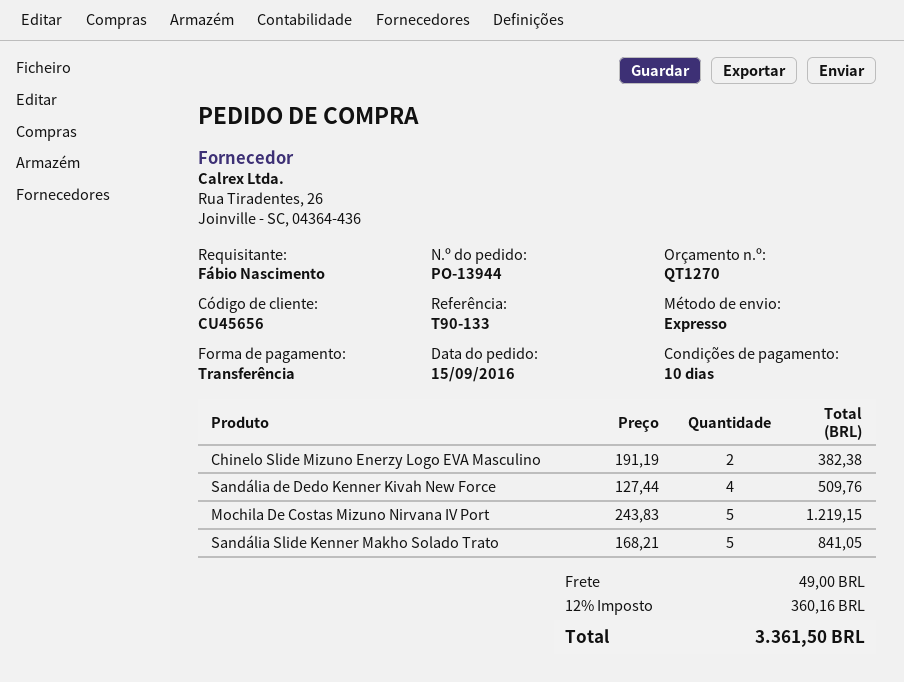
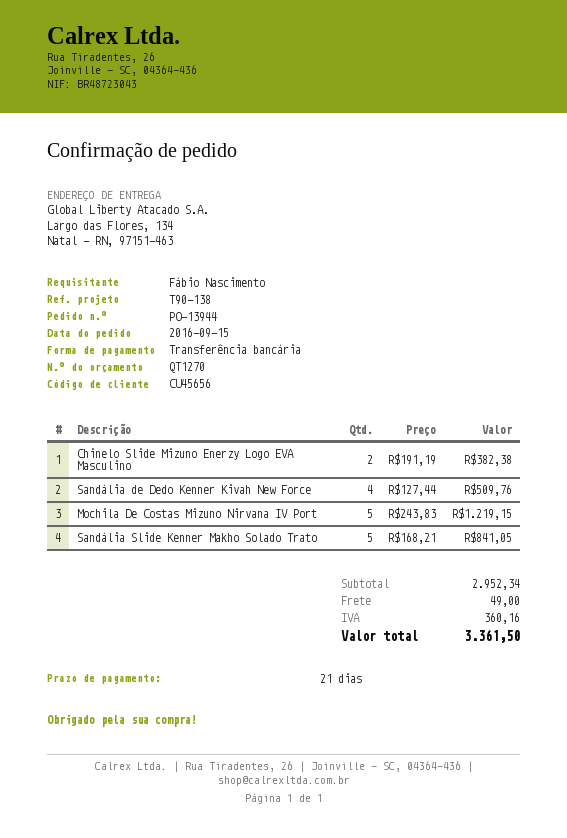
payment terms: 10 days -> 21 days
reference: T90-133 -> T90-138

